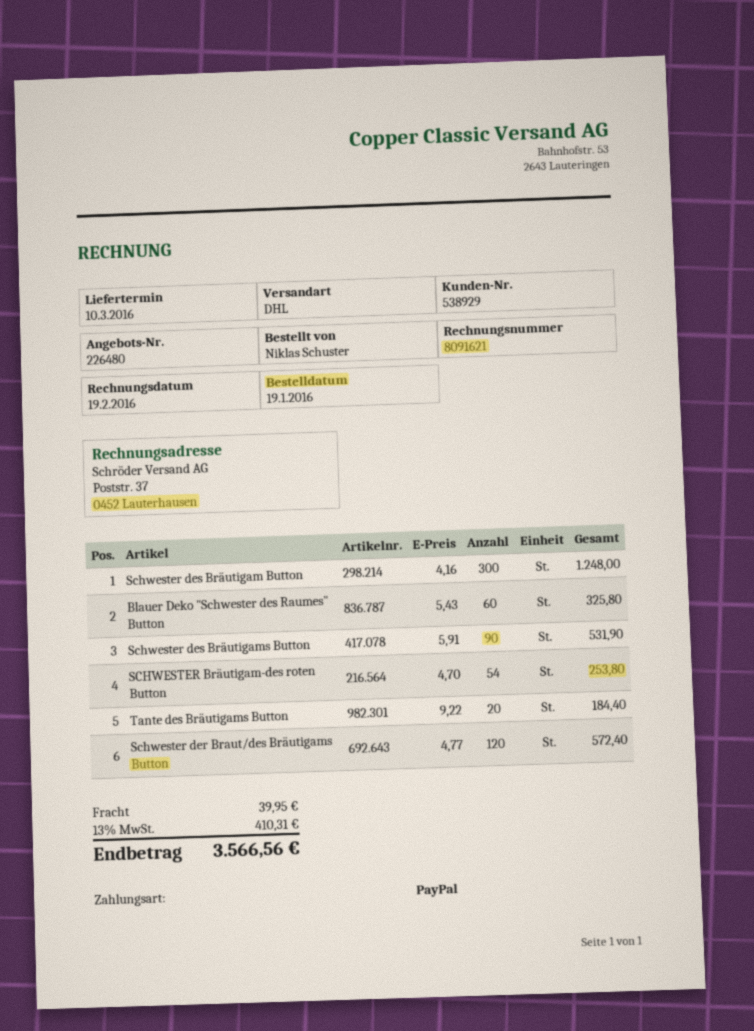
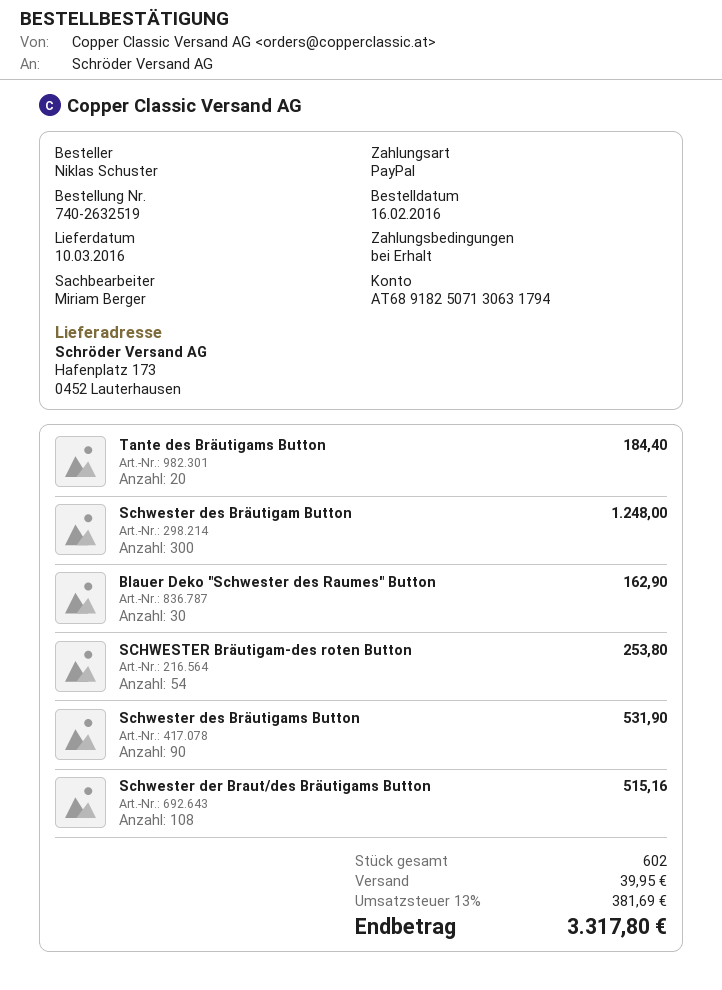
order date: 2016-01-19 -> 2016-02-16
Blauer Deko "Schwester des Raumes" Button: 60 for 325.80 -> 30 for 162.90
Schwester der Braut/des Bräutigams Button: 120 for 572.40 -> 108 for 515.16
tax: 13% = 410.31 -> 13% = 381.69
total: 3566.56 -> 3317.80

